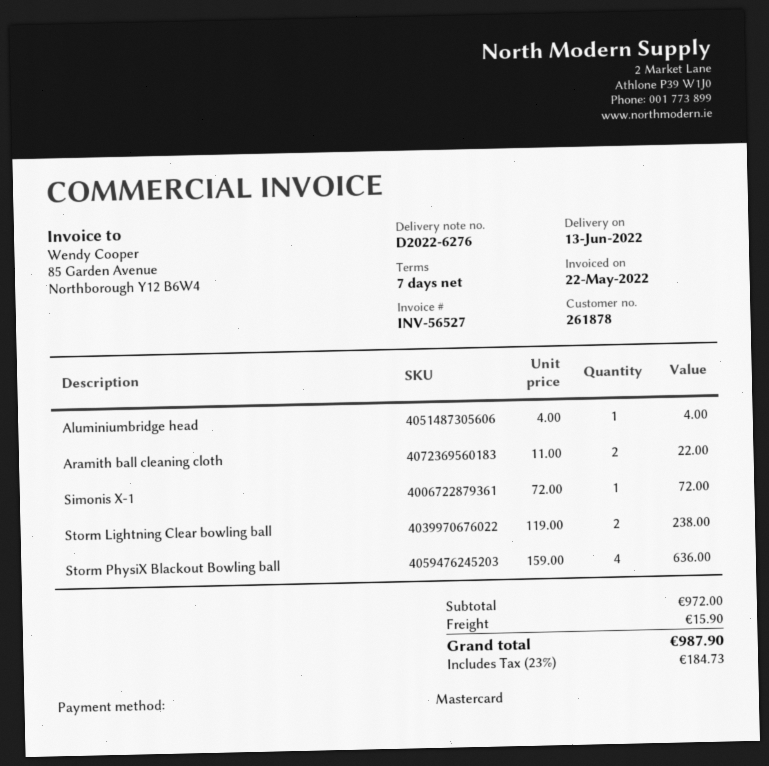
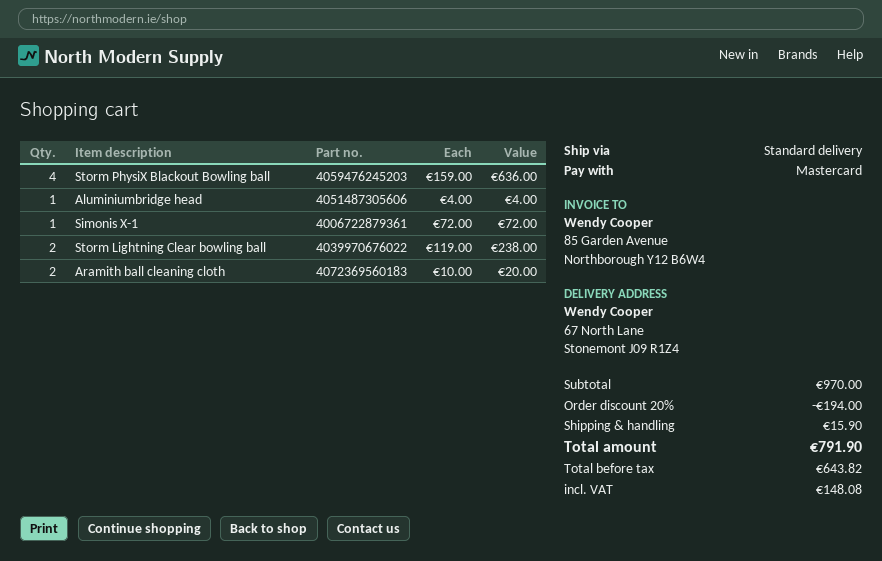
Aramith ball cleaning cloth: 2 x 11.00 = 22.00 -> 2 x 10.00 = 20.00
subtotal: 972.00 -> 970.00
discount: none -> 20% = 194.00
tax: 184.73 -> 148.08
total: 987.90 -> 791.90

